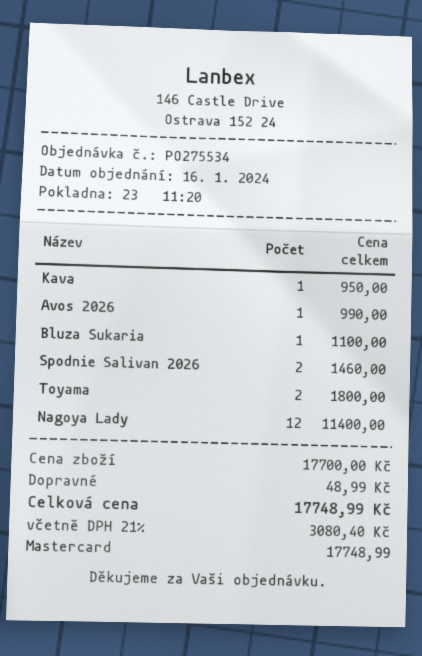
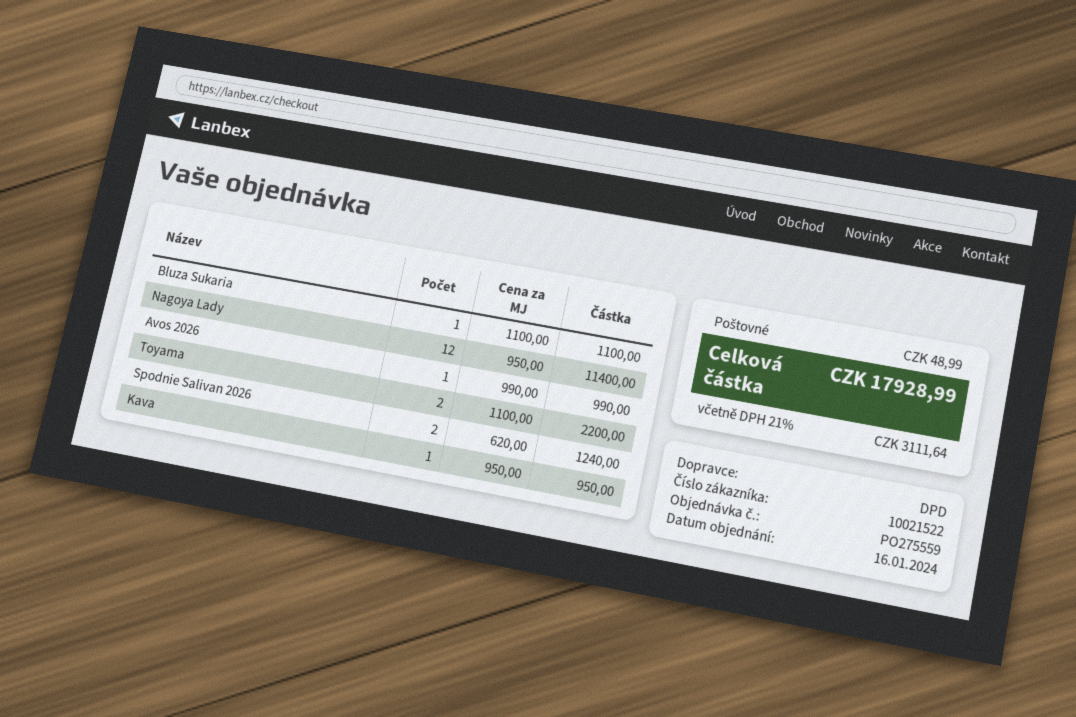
order number: PO275534 -> PO275559
Spodnie Salivan 2026: 2 for 1460.00 -> 2 for 1240.00
Toyama: 2 for 1800.00 -> 2 for 2200.00
tax: 21% = 3080.40 -> 21% = 3111.64
total: 17748.99 -> 17928.99

